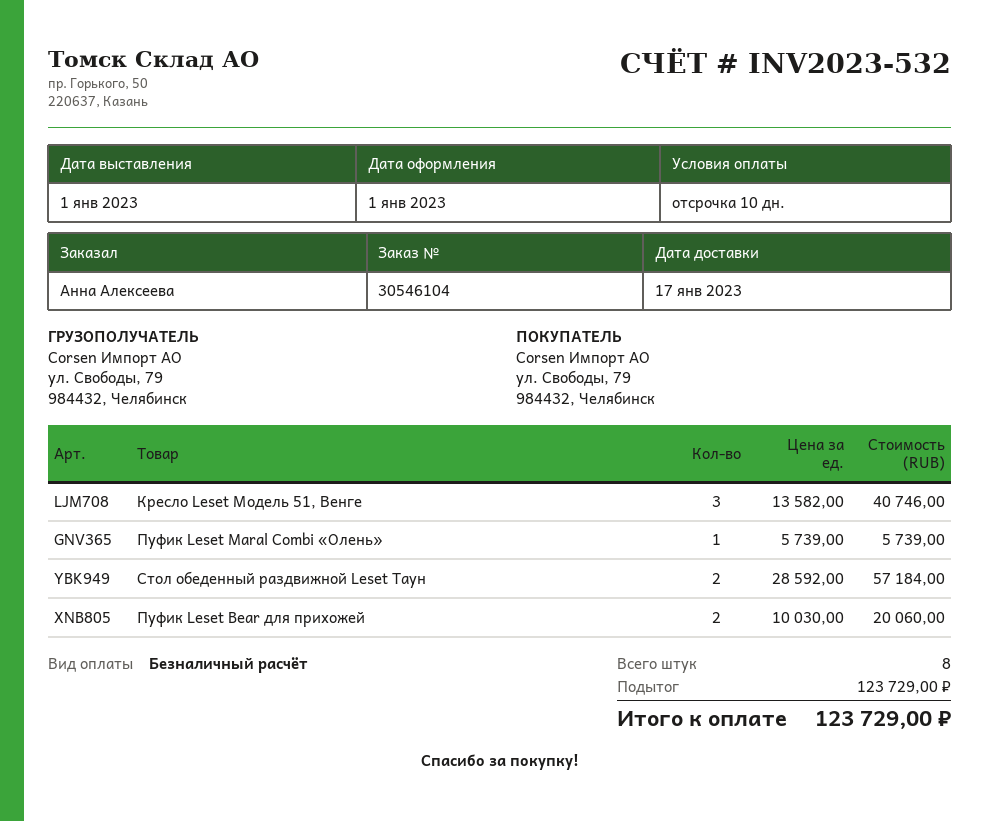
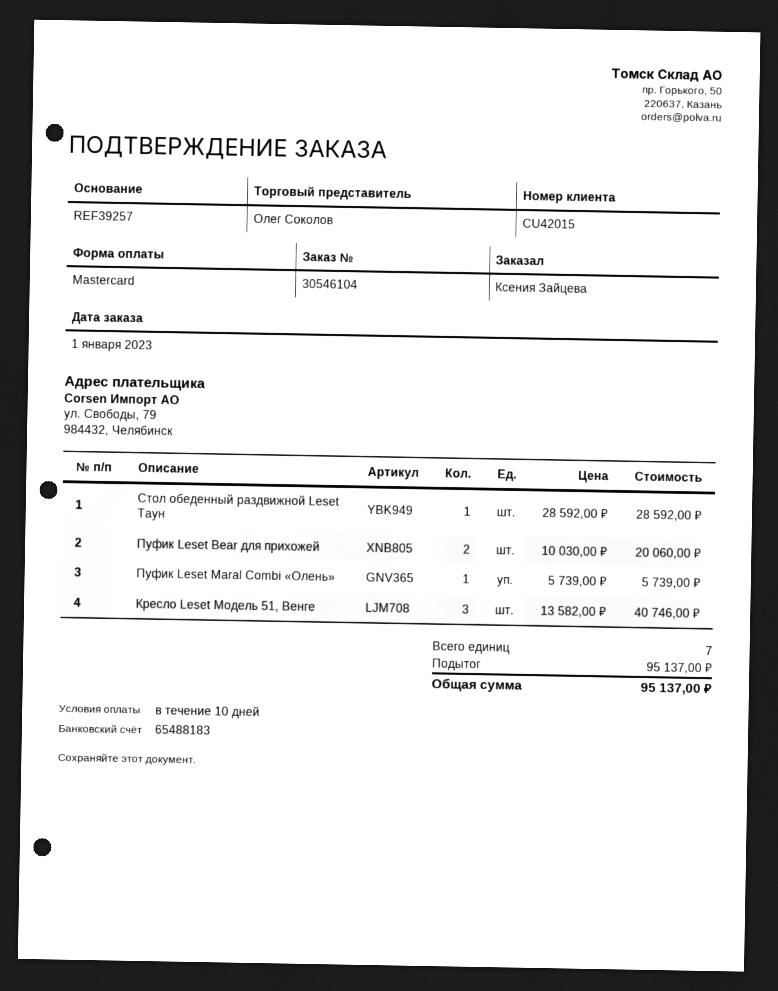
ordered by: Анна Алексеева -> Ксения Зайцева
payment method: bank transfer -> Mastercard
Стол обеденный раздвижной Leset Таун: 2 x 28592.00 = 57184.00 -> 1 x 28592.00 = 28592.00
total quantity: 8 -> 7
subtotal: 123729.00 -> 95137.00
total: 123729.00 -> 95137.00

